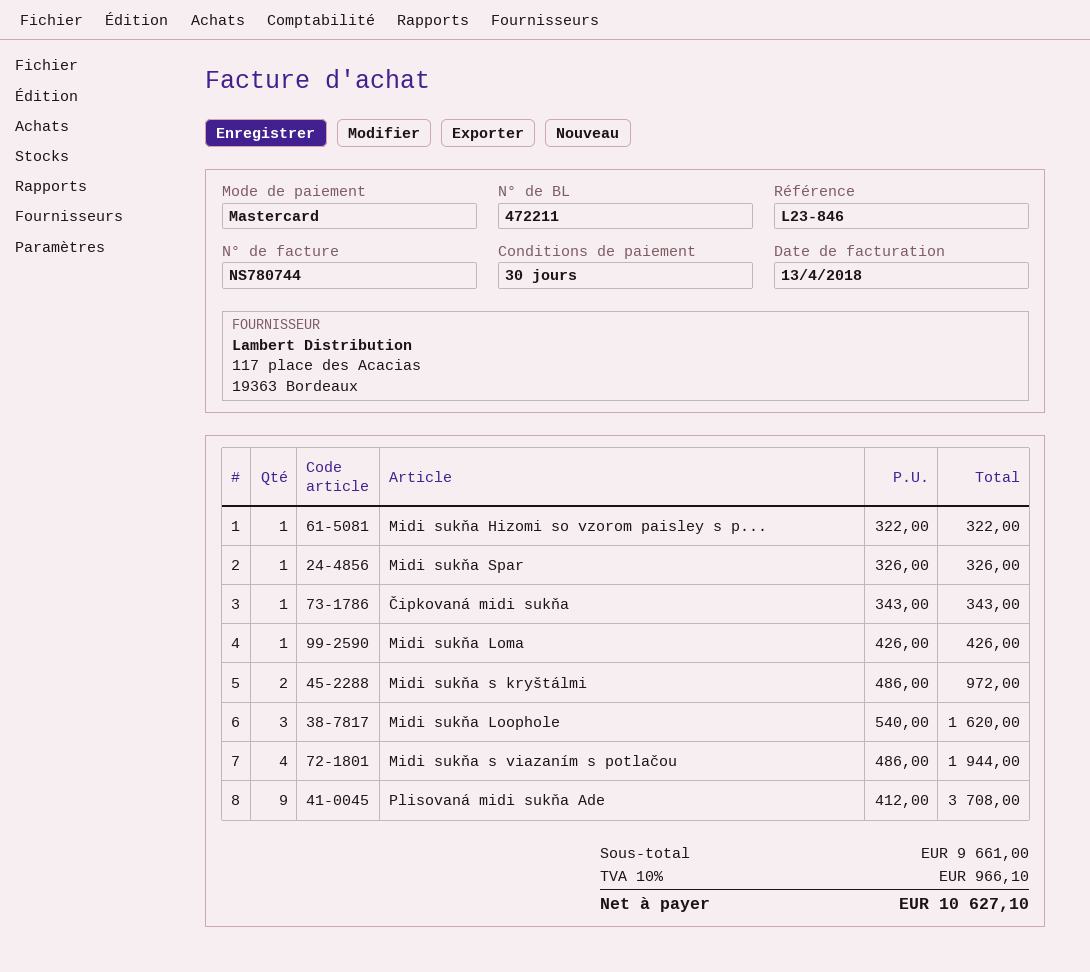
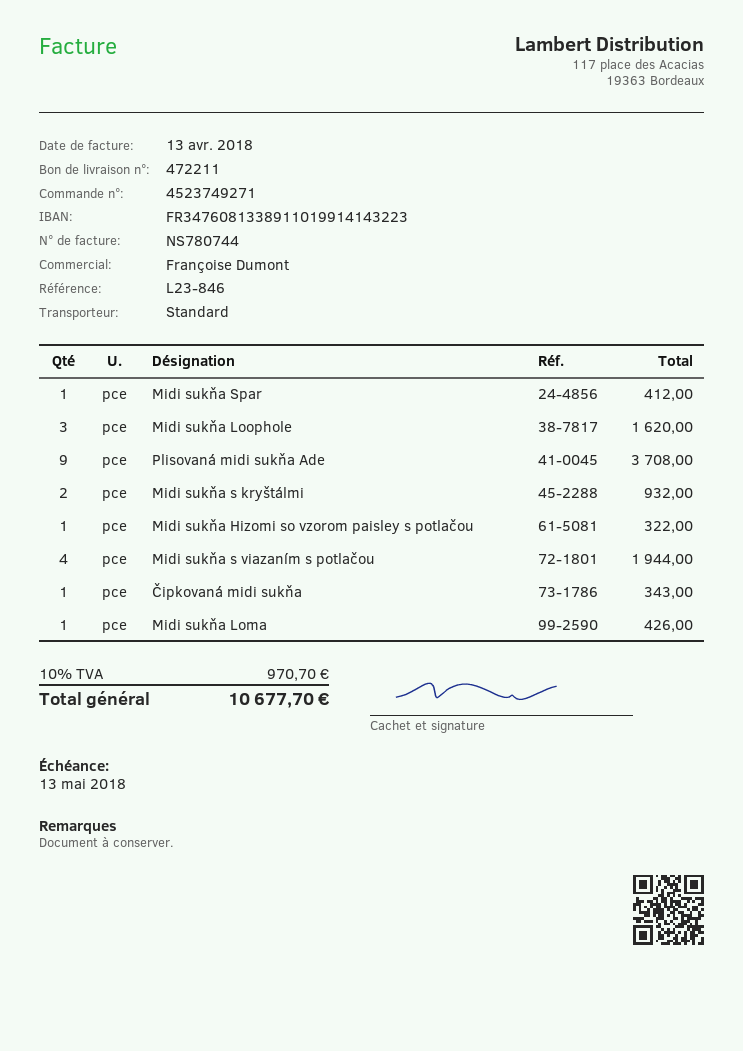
Midi sukňa Spar: 1 for 326.00 -> 1 for 412.00
Midi sukňa s kryštálmi: 2 for 972.00 -> 2 for 932.00
tax: 10% = 966.10 -> 10% = 970.70
total: 10627.10 -> 10677.70

